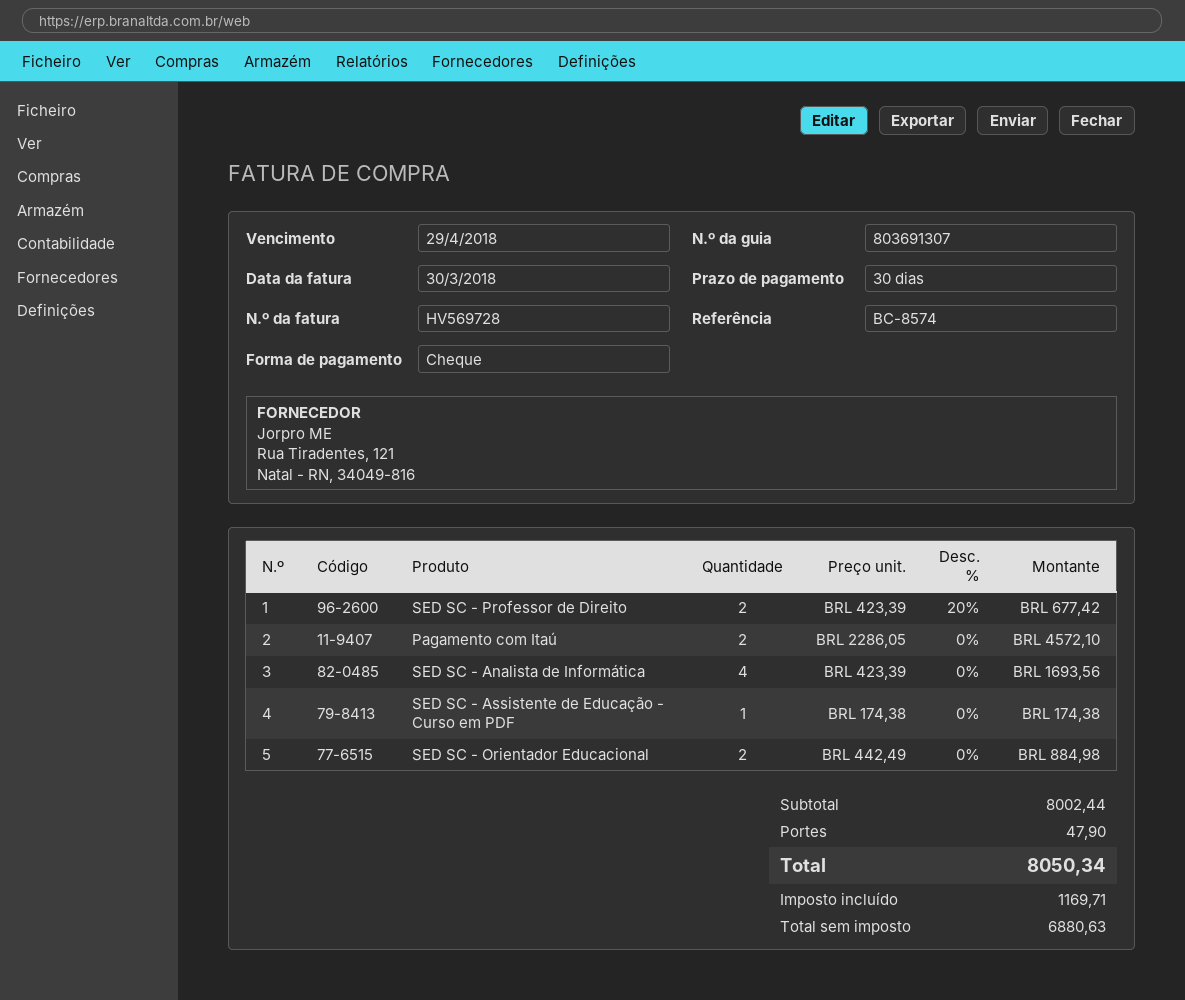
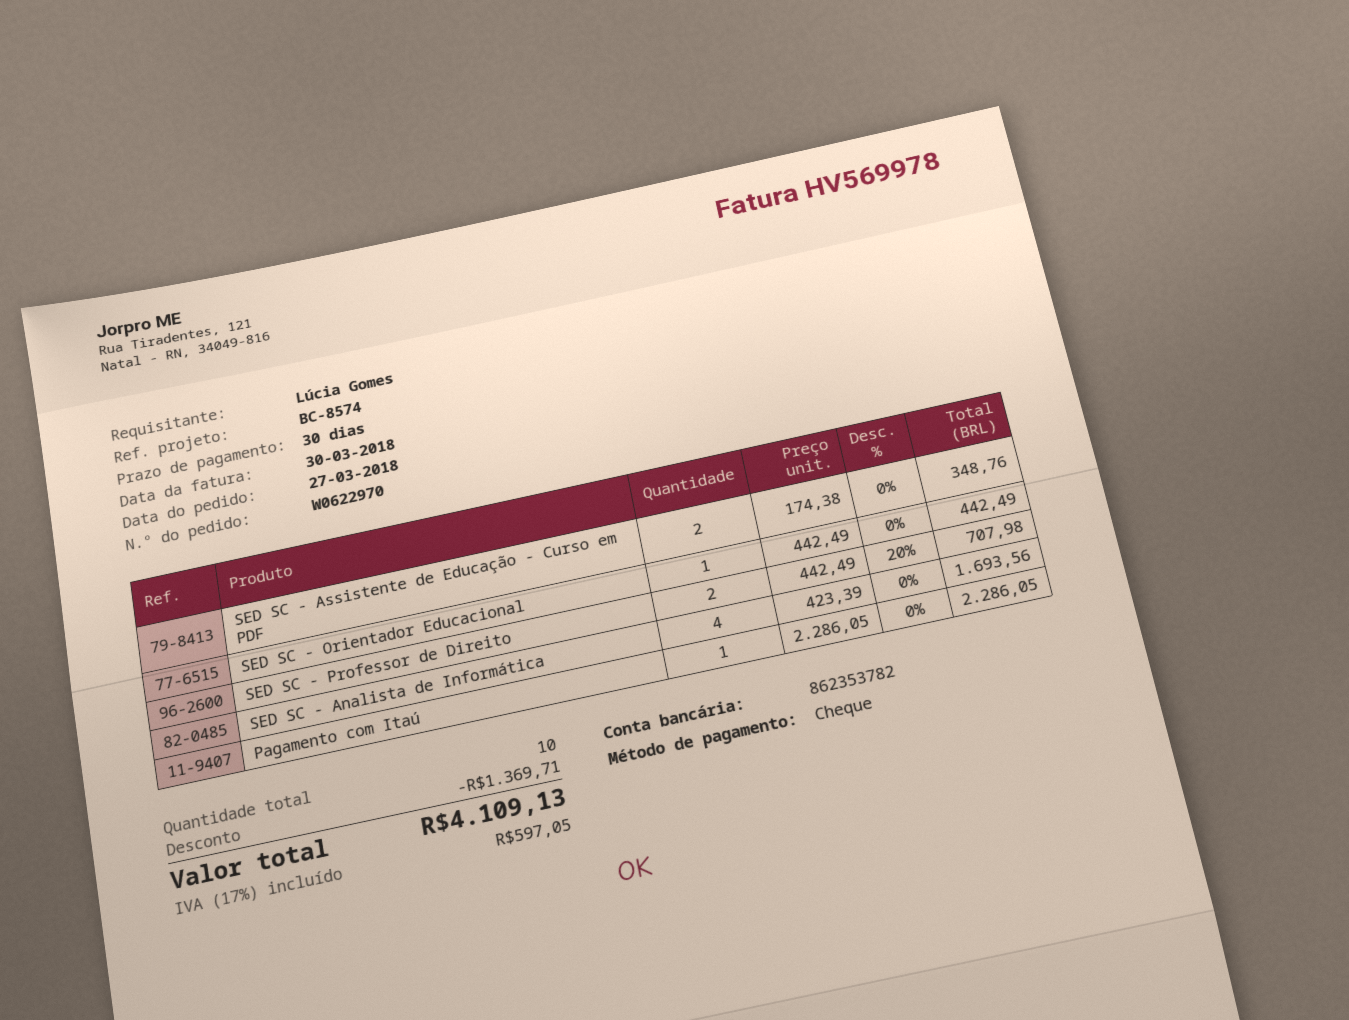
invoice number: HV569728 -> HV569978
SED SC - Professor de Direito: 2 x 423.39 - 20% = 677.42 -> 2 x 442.49 - 20% = 707.98
Pagamento com Itaú: 2 x 2286.05 = 4572.10 -> 1 x 2286.05 = 2286.05
SED SC - Assistente de Educação - Curso em PDF: 1 x 174.38 = 174.38 -> 2 x 174.38 = 348.76
SED SC - Orientador Educacional: 2 x 442.49 = 884.98 -> 1 x 442.49 = 442.49
discount: none -> 1369.71
shipping: 47.90 -> none
tax: 1169.71 -> 597.05
total: 8050.34 -> 4109.13

